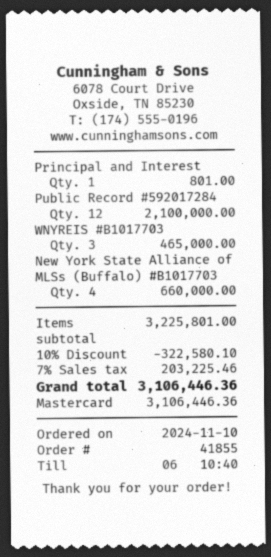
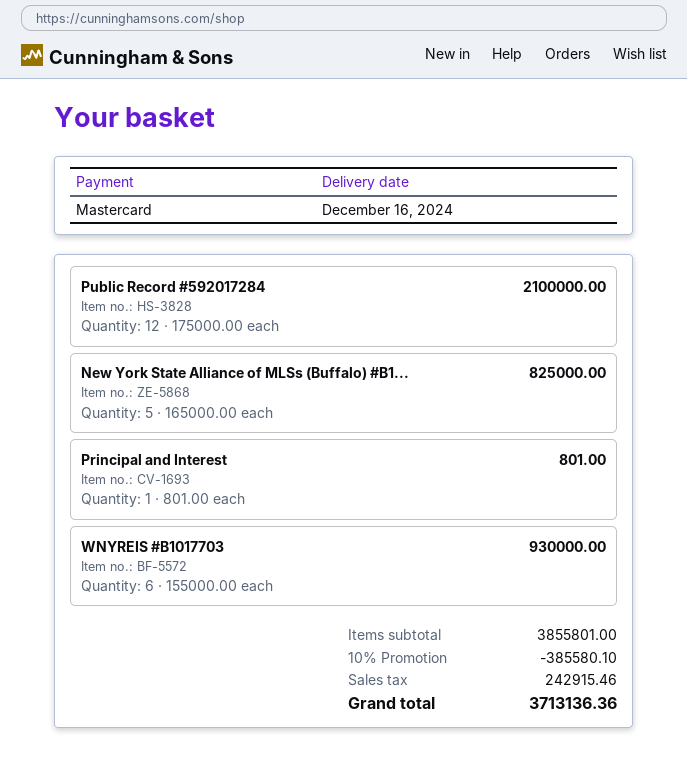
WNYREIS #B1017703: 3 for 465000.00 -> 6 for 930000.00
New York State Alliance of MLSs (Buffalo) #B1017703: 4 for 660000.00 -> 5 for 825000.00
subtotal: 3225801.00 -> 3855801.00
discount: 10% = 322580.10 -> 10% = 385580.10
tax: 203225.46 -> 242915.46
total: 3106446.36 -> 3713136.36

